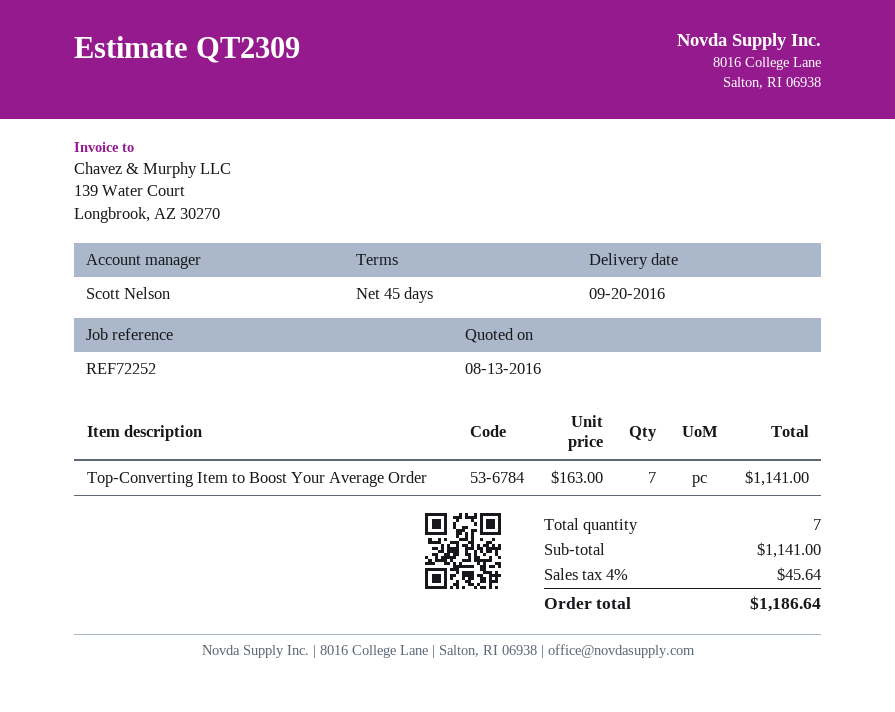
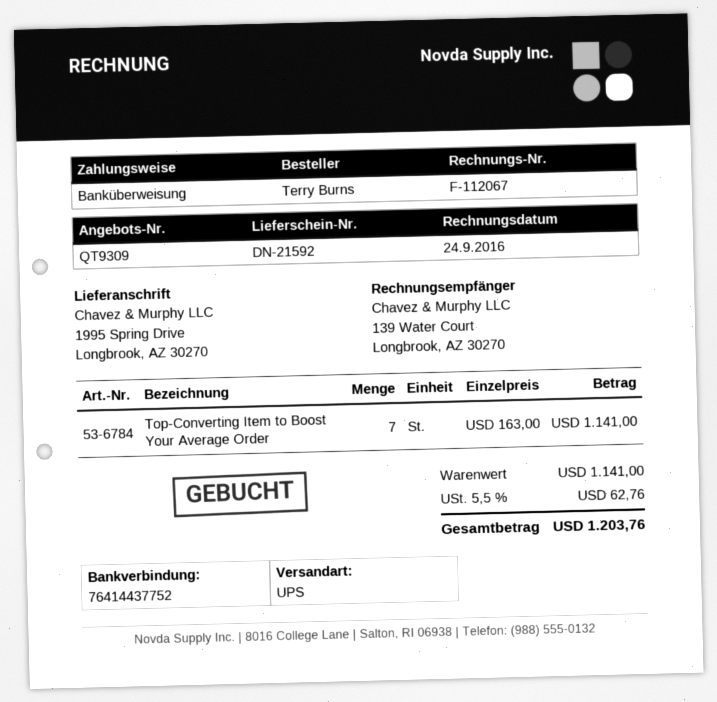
quote number: QT2309 -> QT9309
tax: 4% = 45.64 -> 5.5% = 62.76
total: 1186.64 -> 1203.76

